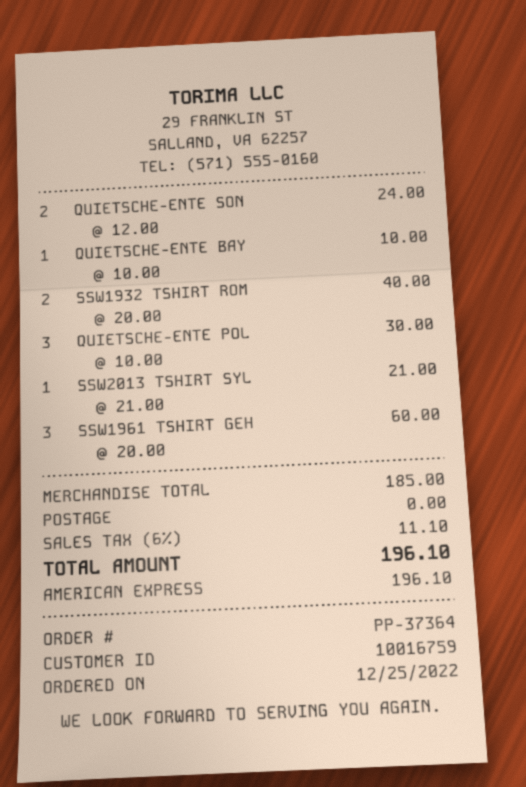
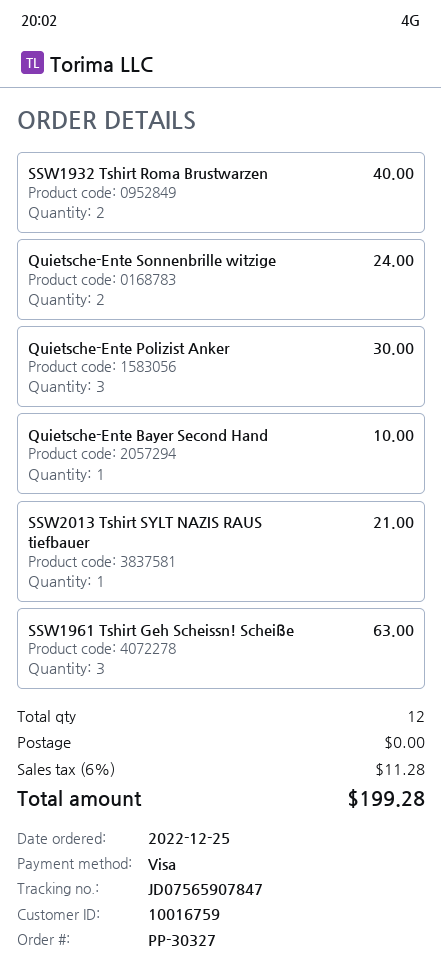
order number: PP-37364 -> PP-30327
payment method: American Express -> Visa
SSW1961 TSHIRT GEH: 3 for 60.00 -> 3 for 63.00
tax: 6% = 11.10 -> 6% = 11.28
total: 196.10 -> 199.28

